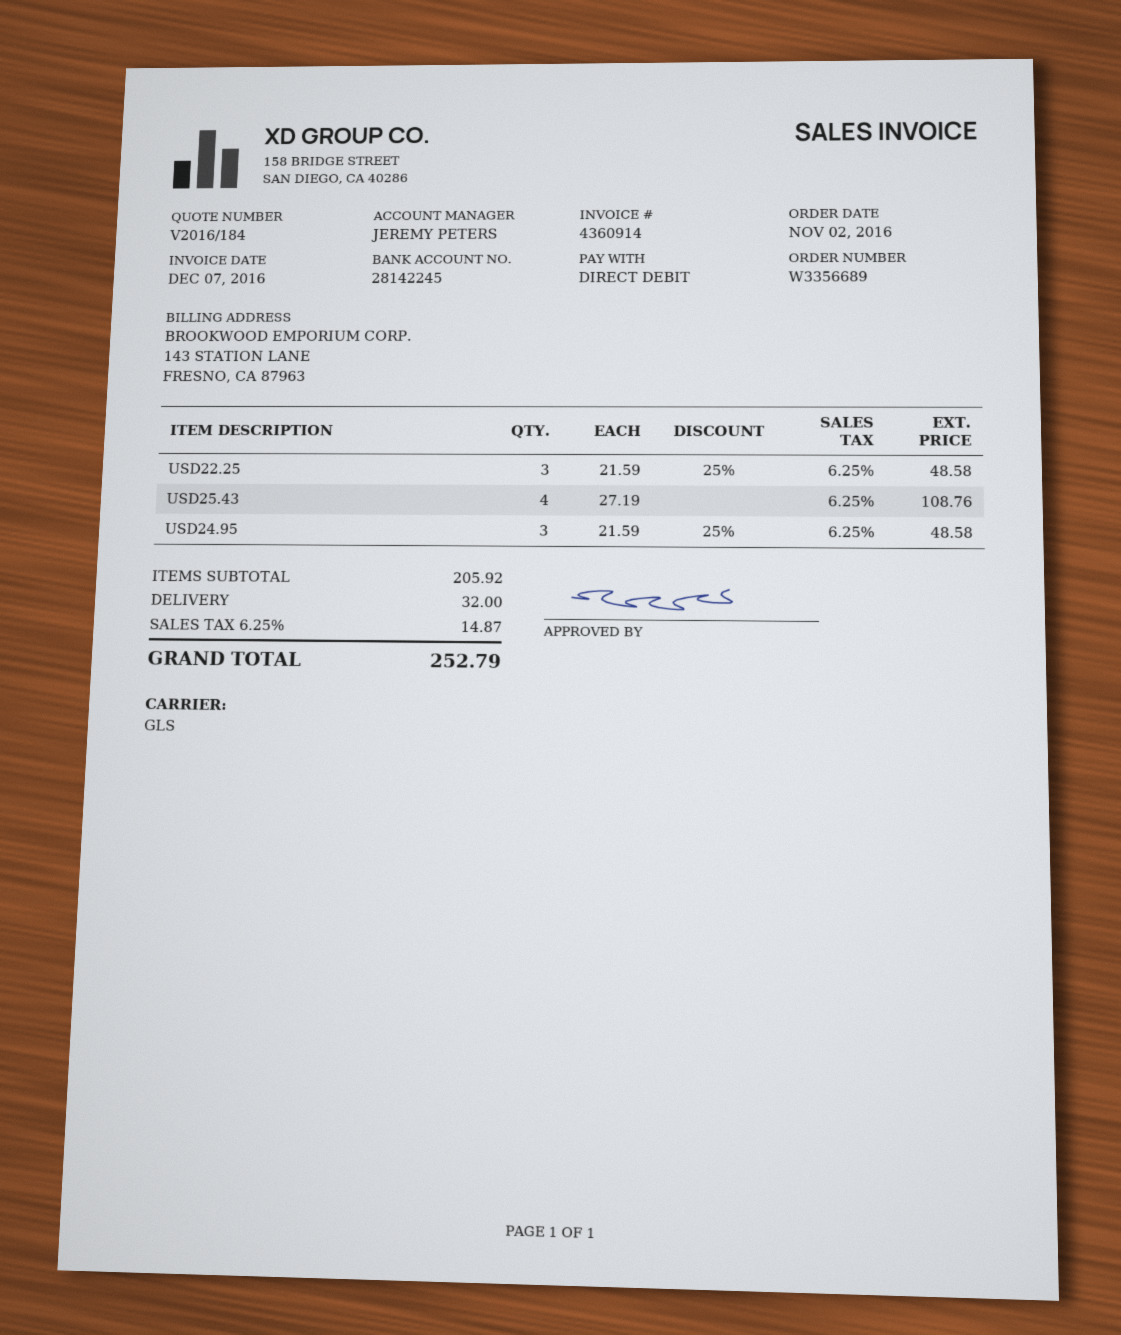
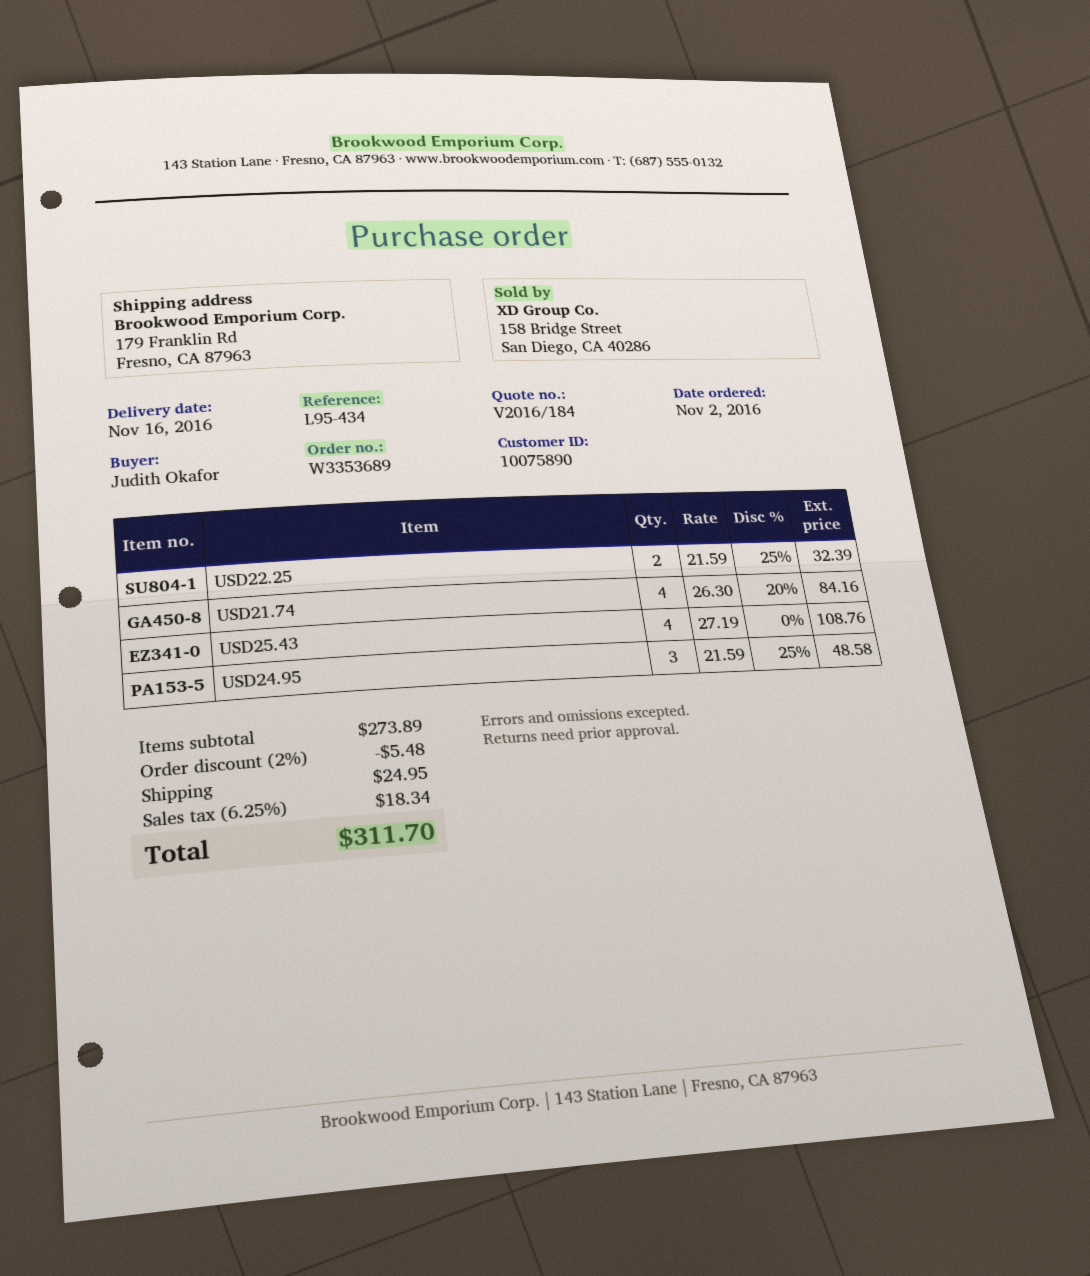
order number: W3356689 -> W3353689
USD22.25: 3 x 21.59 - 25% = 48.58 -> 2 x 21.59 - 25% = 32.39
USD21.74: none -> 4 x 26.30 - 20% = 84.16
subtotal: 205.92 -> 273.89
discount: none -> 2% = 5.48
shipping: 32.00 -> 24.95
tax: 6.25% = 14.87 -> 6.25% = 18.34
total: 252.79 -> 311.70

